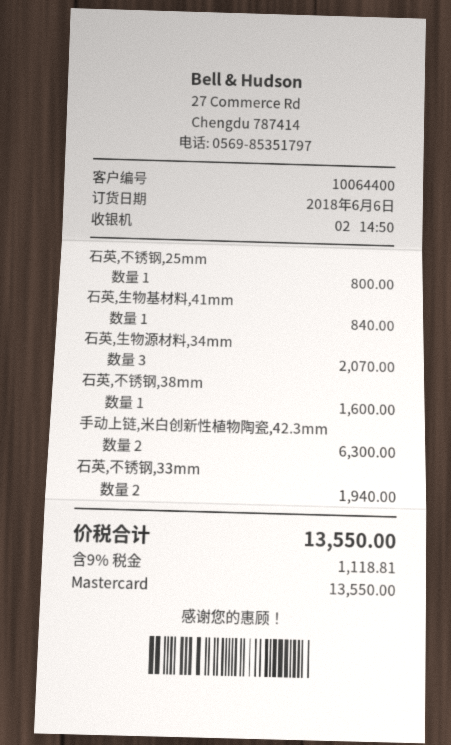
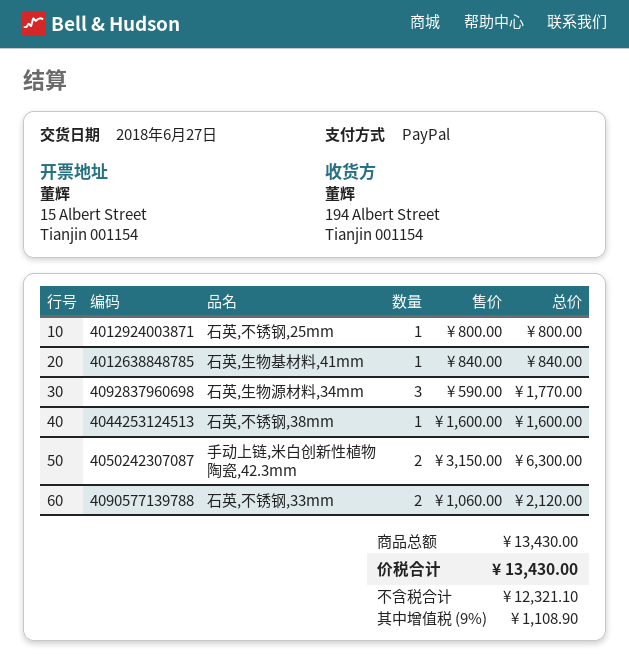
payment method: Mastercard -> PayPal
石英,生物源材料,34mm: 3 for 2070.00 -> 3 for 1770.00
石英,不锈钢,33mm: 2 for 1940.00 -> 2 for 2120.00
tax: 9% = 1118.81 -> 9% = 1108.90
total: 13550.00 -> 13430.00

